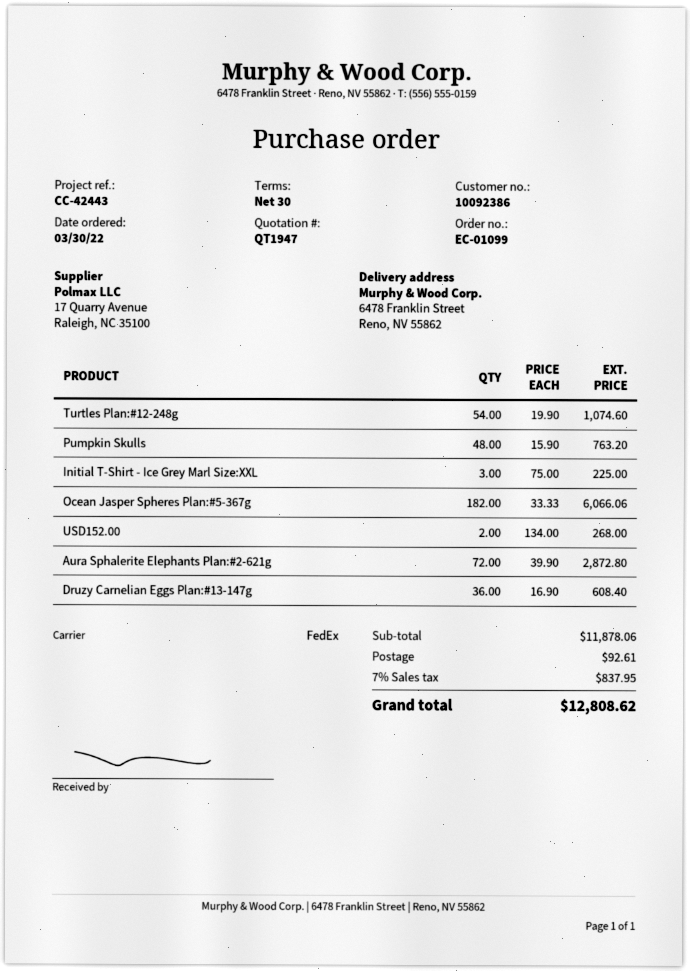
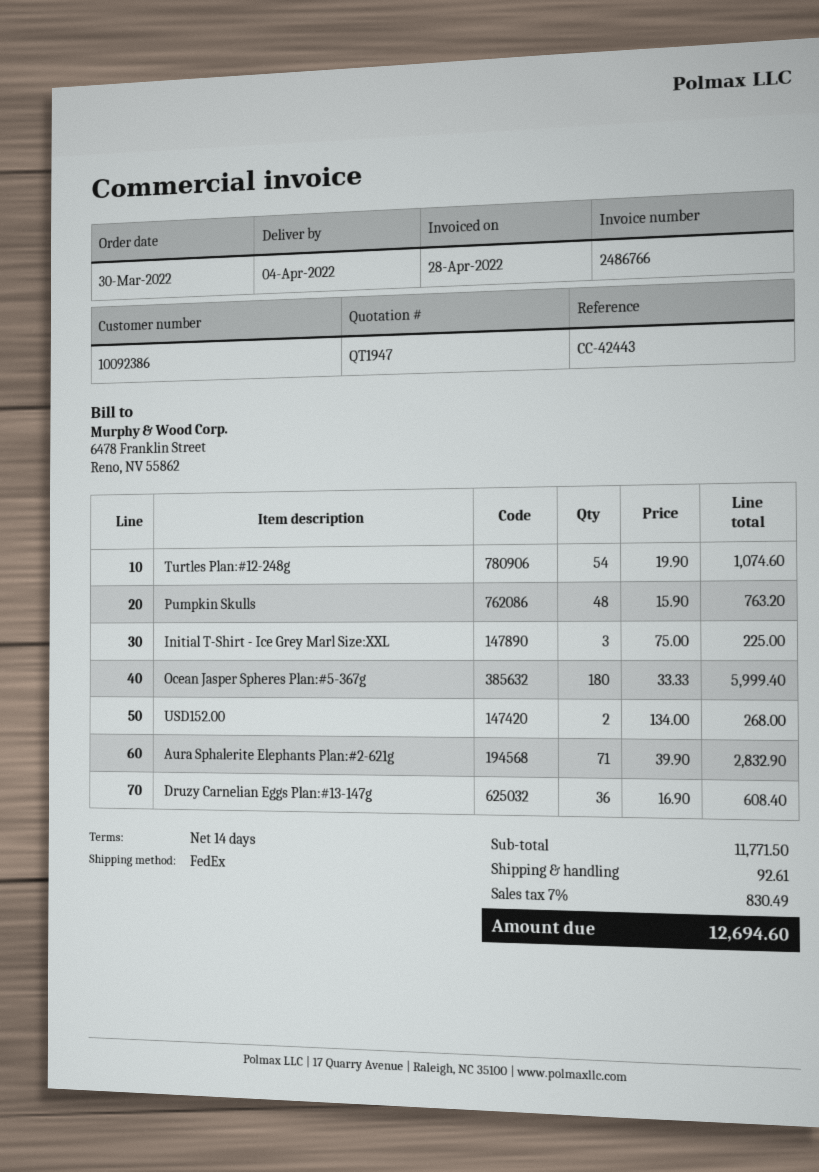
payment terms: 30 days -> 14 days
Ocean Jasper Spheres Plan:#5-367g: 182 x 33.33 = 6066.06 -> 180 x 33.33 = 5999.40
Aura Sphalerite Elephants Plan:#2-621g: 72 x 39.90 = 2872.80 -> 71 x 39.90 = 2832.90
subtotal: 11878.06 -> 11771.50
tax: 7% = 837.95 -> 7% = 830.49
total: 12808.62 -> 12694.60

